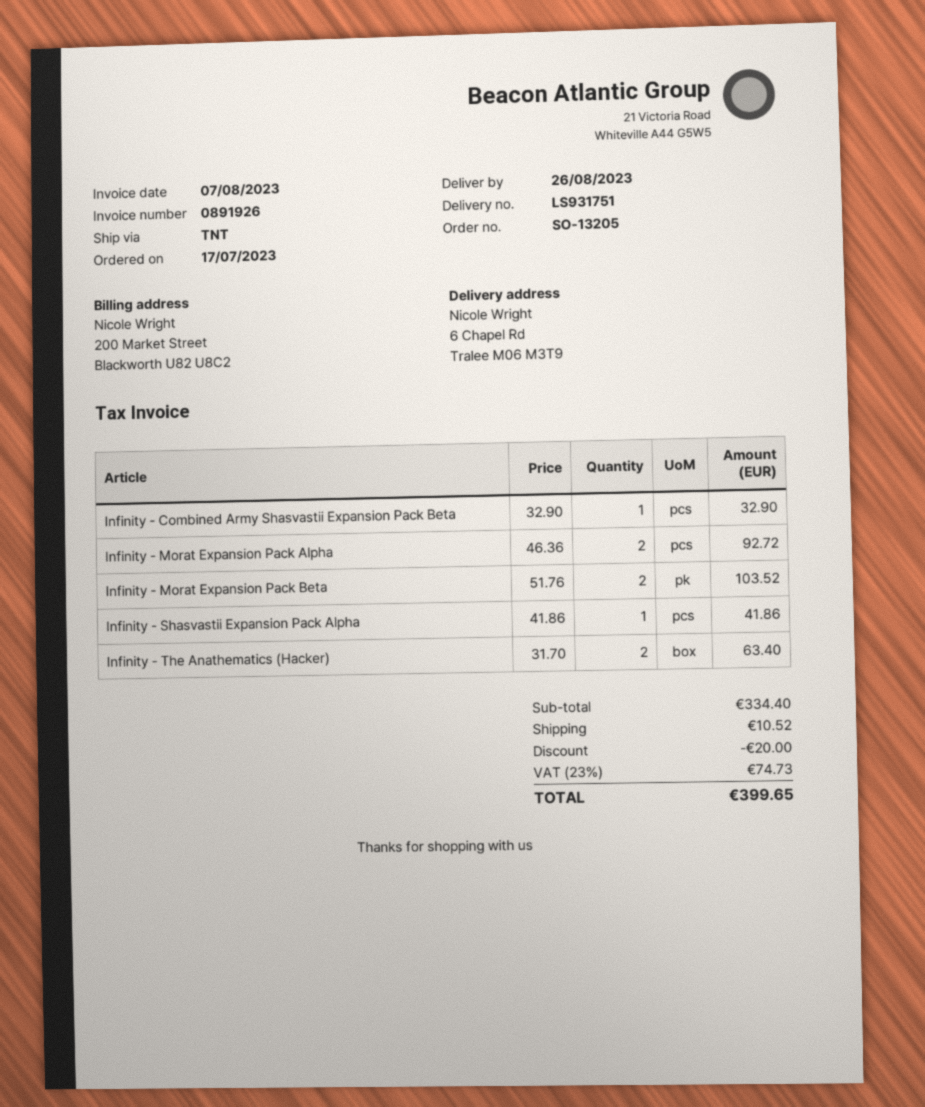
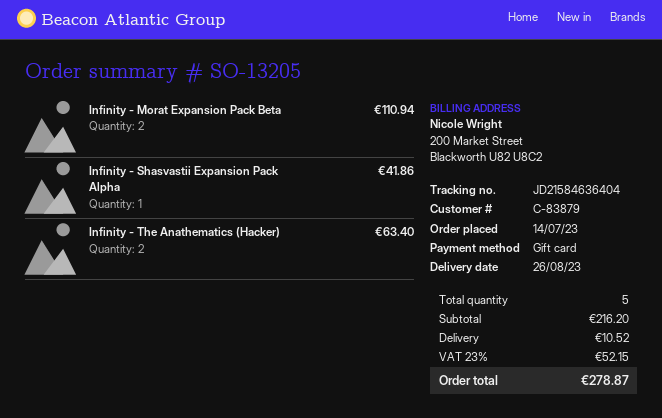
order date: 2023-07-17 -> 2023-07-14
Infinity - Combined Army Shasvastii Expansion Pack Beta: 1 for 32.90 -> none
Infinity - Morat Expansion Pack Alpha: 2 for 92.72 -> none
Infinity - Morat Expansion Pack Beta: 2 for 103.52 -> 2 for 110.94
subtotal: 334.40 -> 216.20
discount: 20.00 -> none
tax: 23% = 74.73 -> 23% = 52.15
total: 399.65 -> 278.87

